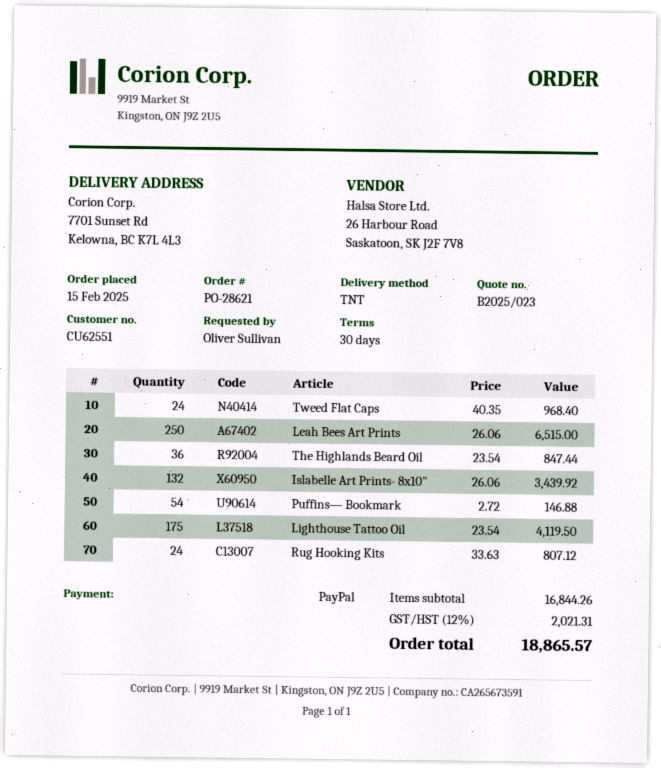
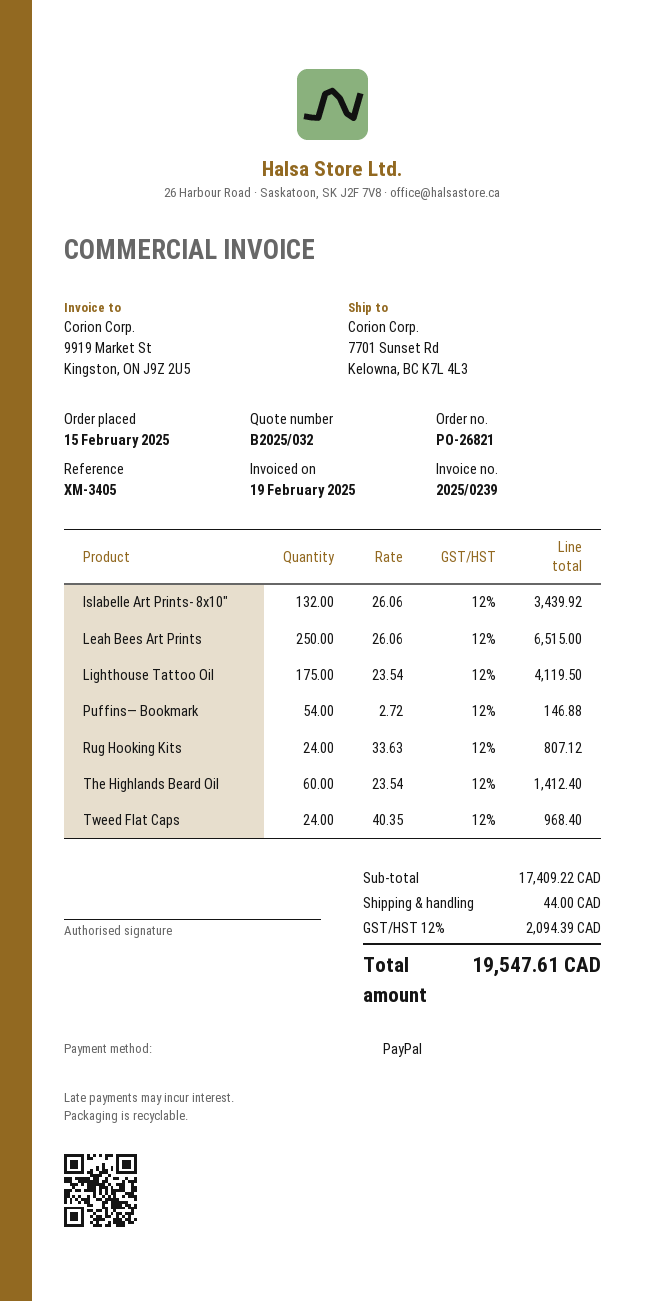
quote number: B2025/023 -> B2025/032
order number: PO-28621 -> PO-26821
The Highlands Beard Oil: 36 x 23.54 = 847.44 -> 60 x 23.54 = 1412.40
subtotal: 16844.26 -> 17409.22
shipping: none -> 44.00
tax: 12% = 2021.31 -> 12% = 2094.39
total: 18865.57 -> 19547.61

